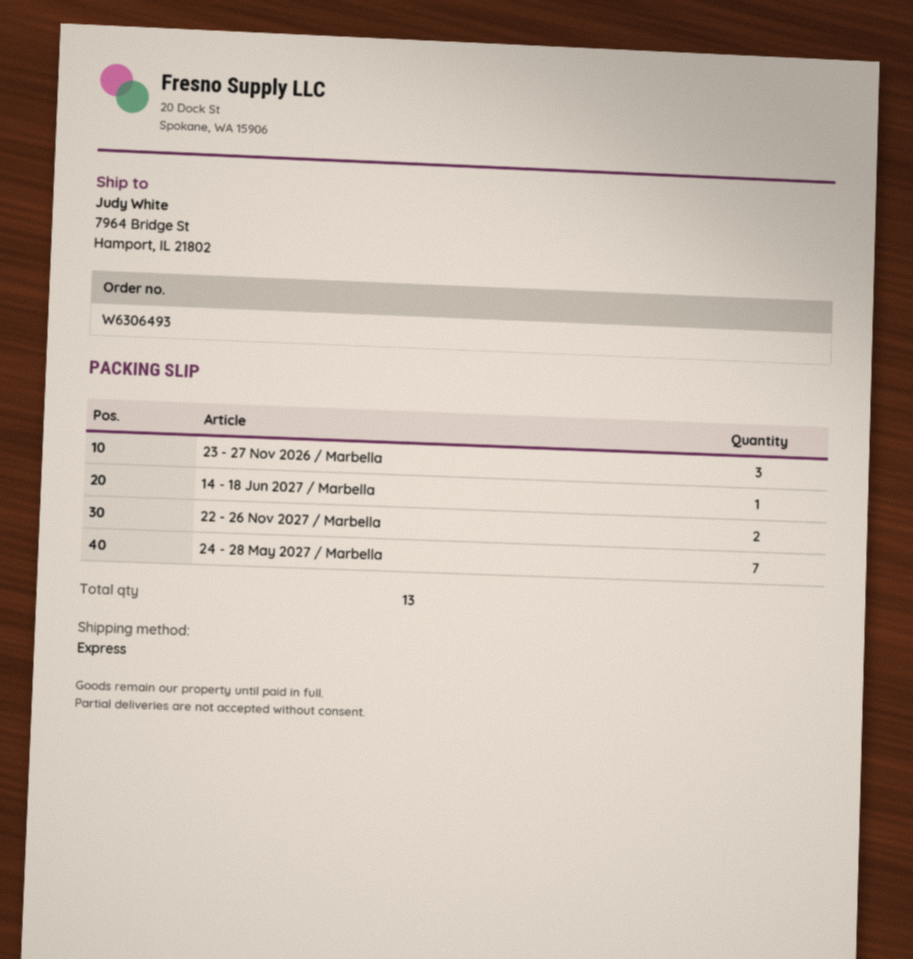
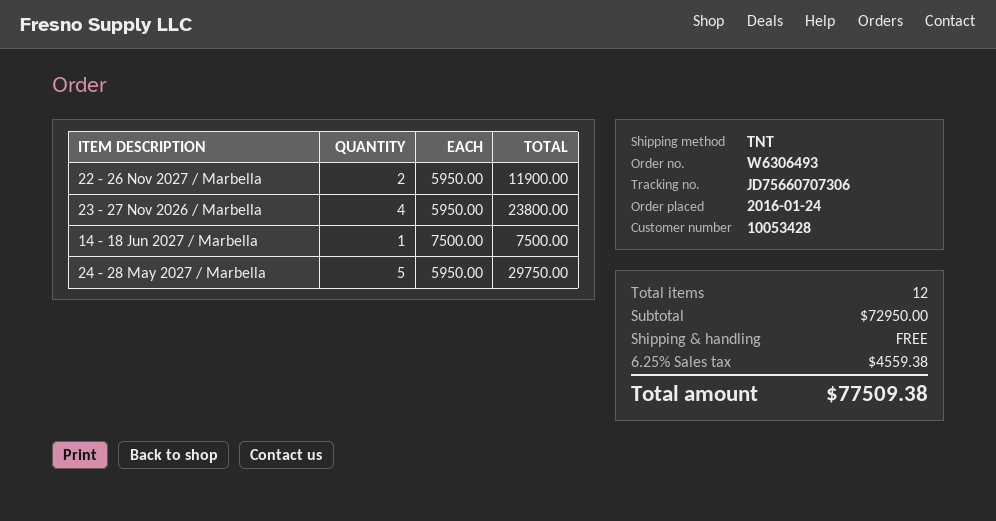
shipping method: express -> TNT
23 - 27 Nov 2026 / Marbella: 3 -> 4
24 - 28 May 2027 / Marbella: 7 -> 5
total quantity: 13 -> 12

